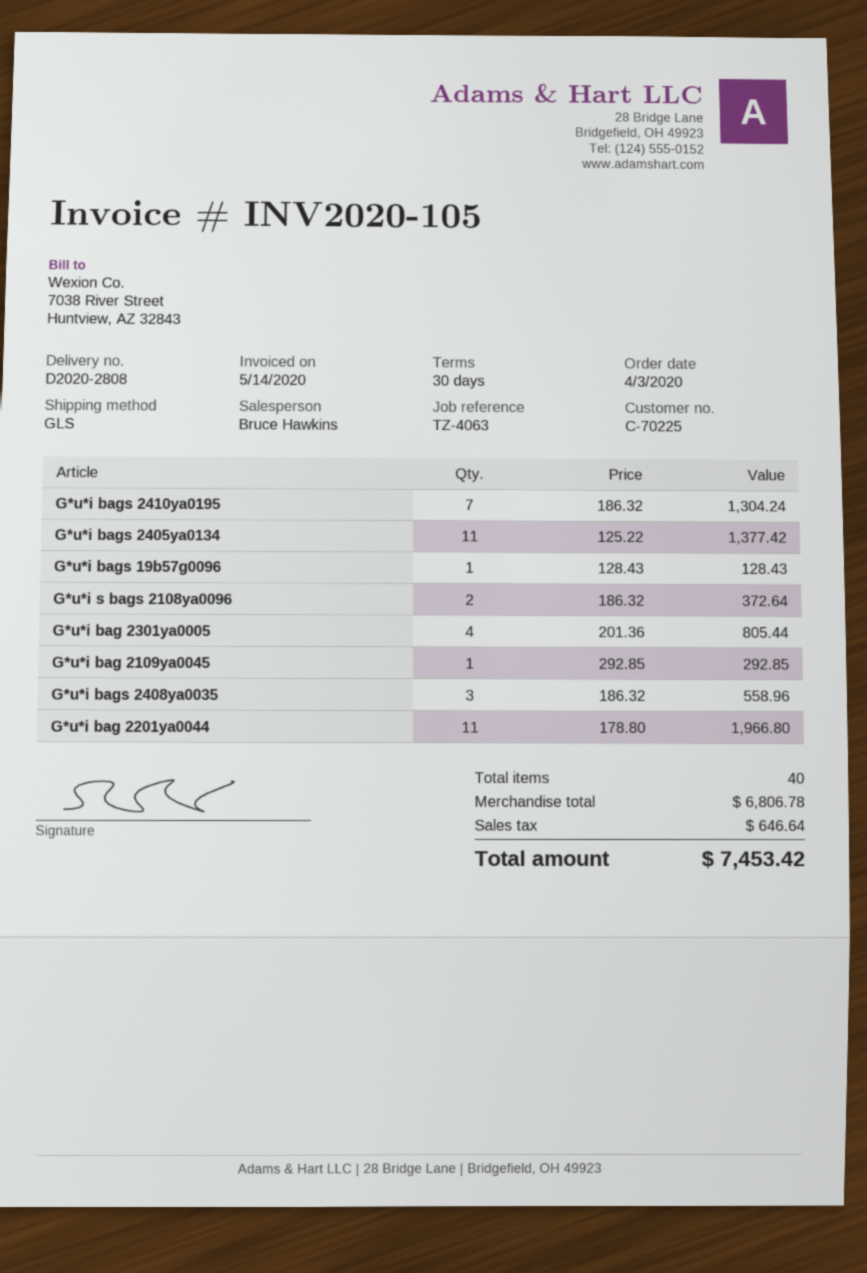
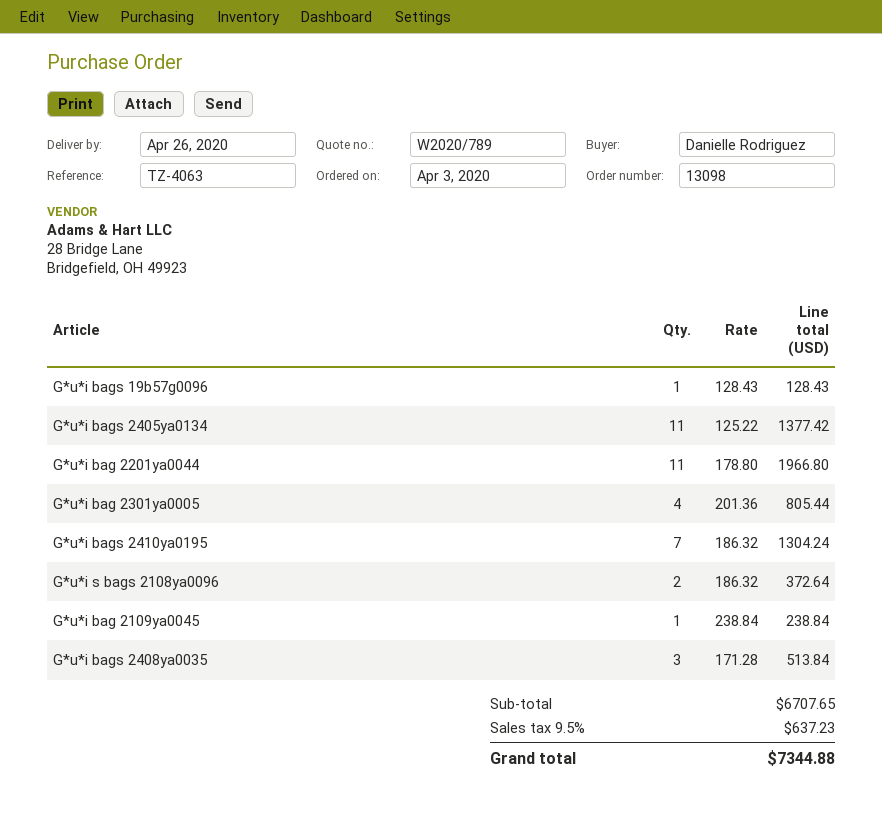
G*u*i bag 2109ya0045: 1 x 292.85 = 292.85 -> 1 x 238.84 = 238.84
G*u*i bags 2408ya0035: 3 x 186.32 = 558.96 -> 3 x 171.28 = 513.84
subtotal: 6806.78 -> 6707.65
tax: 646.64 -> 637.23
total: 7453.42 -> 7344.88

